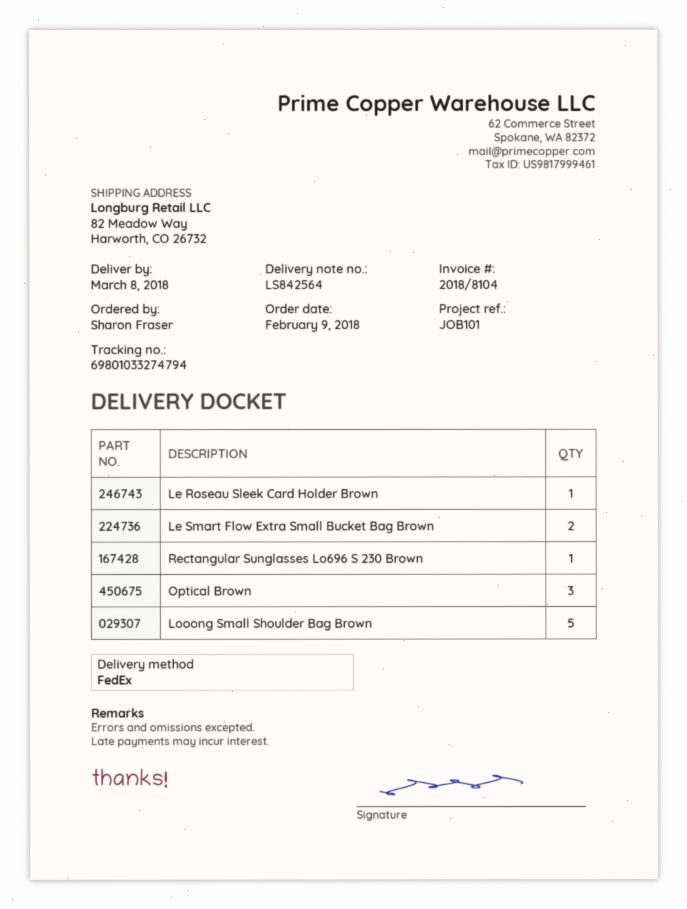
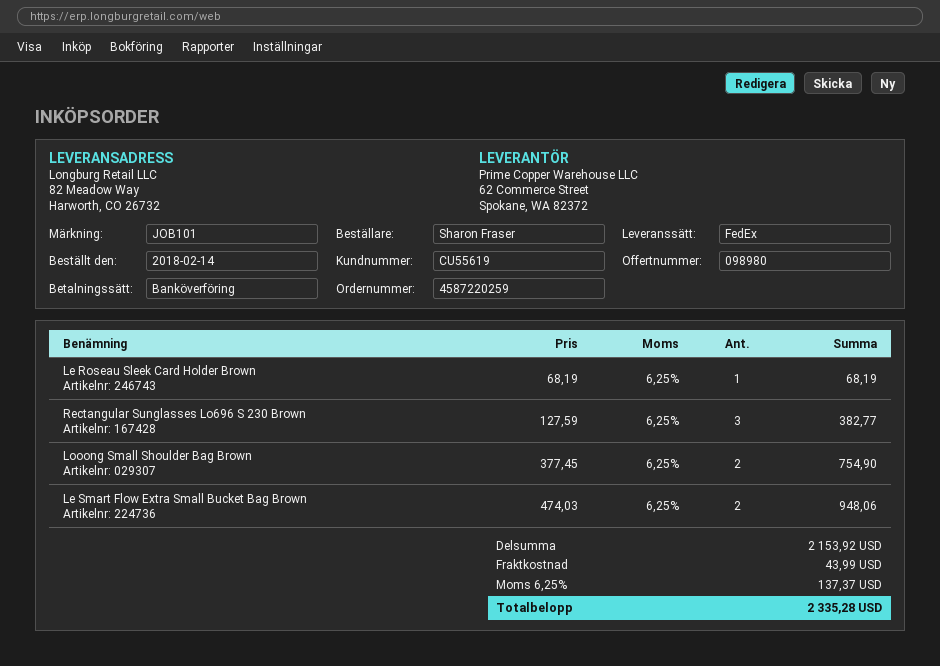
order date: 2018-02-09 -> 2018-02-14
Rectangular Sunglasses Lo696 S 230 Brown: 1 -> 3
Optical Brown: 3 -> none
Looong Small Shoulder Bag Brown: 5 -> 2

